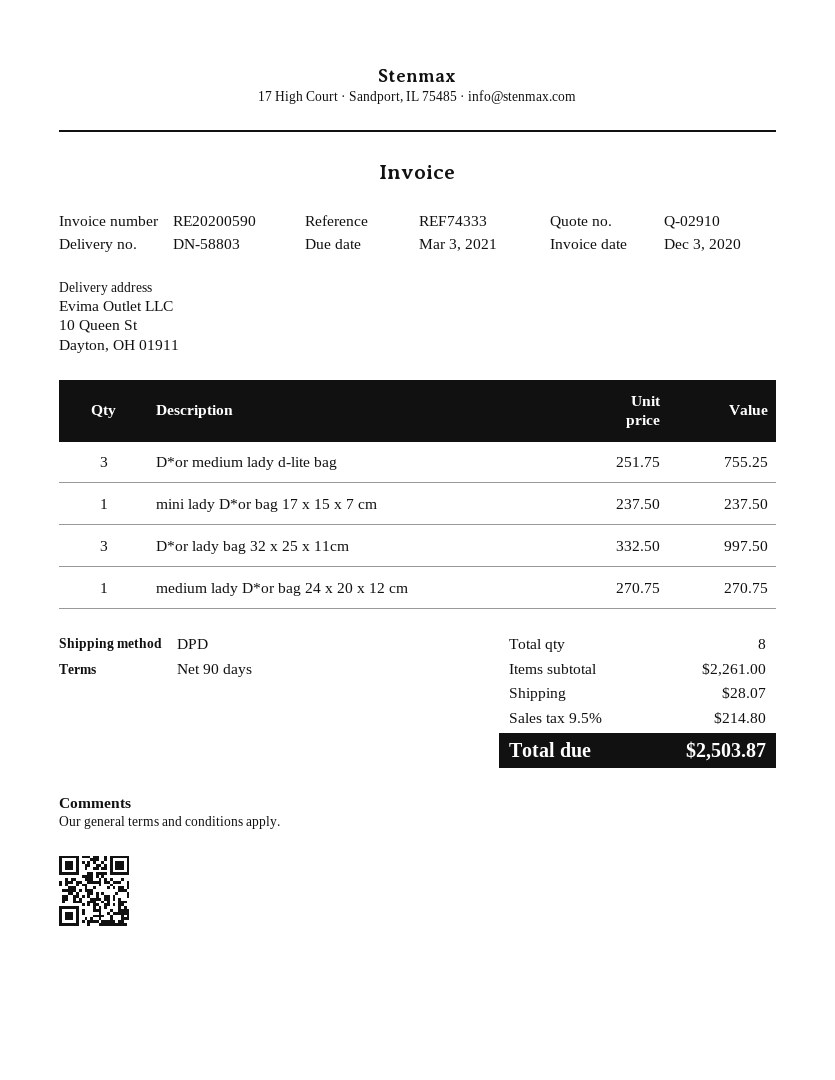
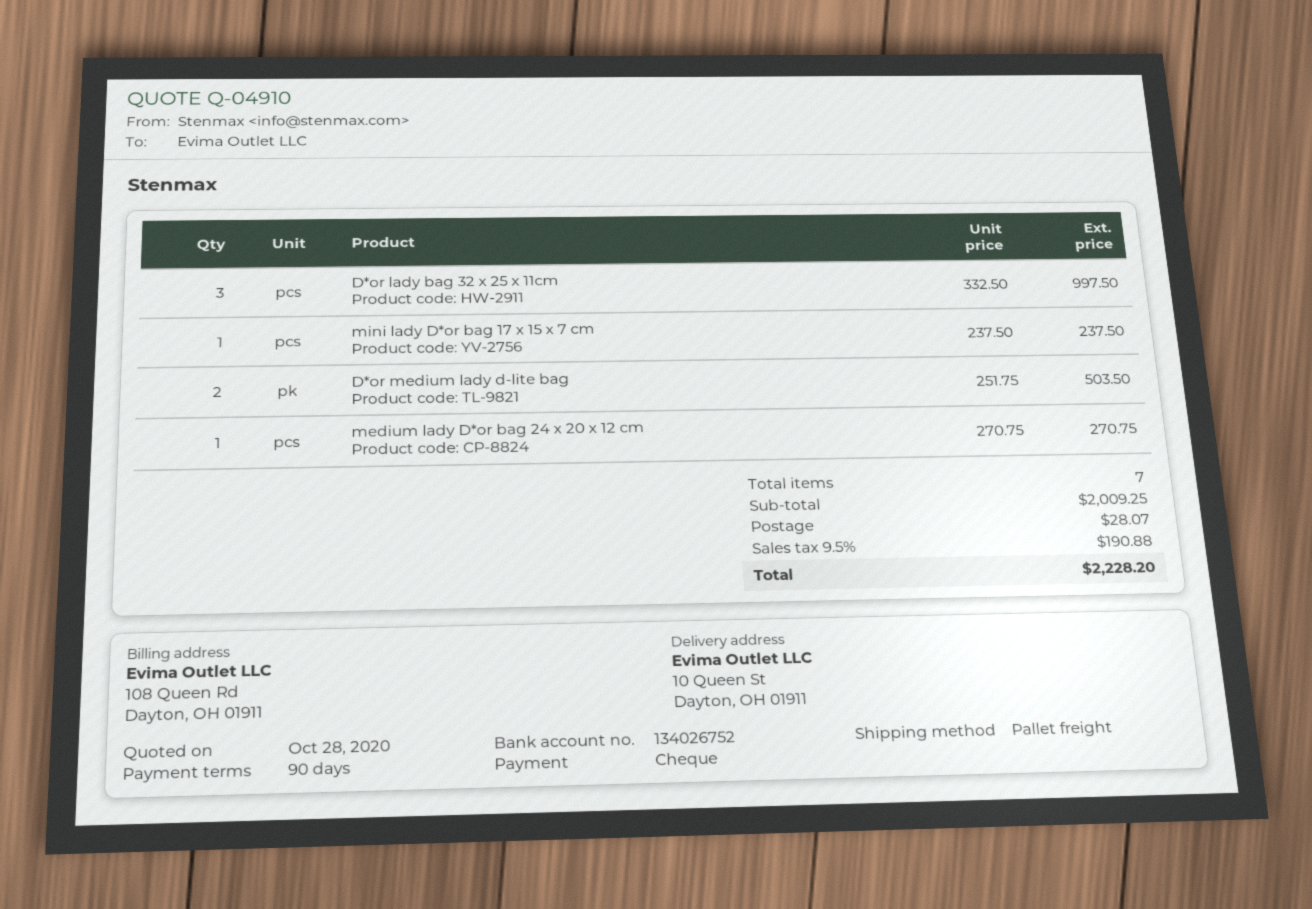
quote number: Q-02910 -> Q-04910
shipping method: DPD -> pallet freight
D*or medium lady d-lite bag: 3 x 251.75 = 755.25 -> 2 x 251.75 = 503.50
total quantity: 8 -> 7
subtotal: 2261.00 -> 2009.25
tax: 9.5% = 214.80 -> 9.5% = 190.88
total: 2503.87 -> 2228.20

